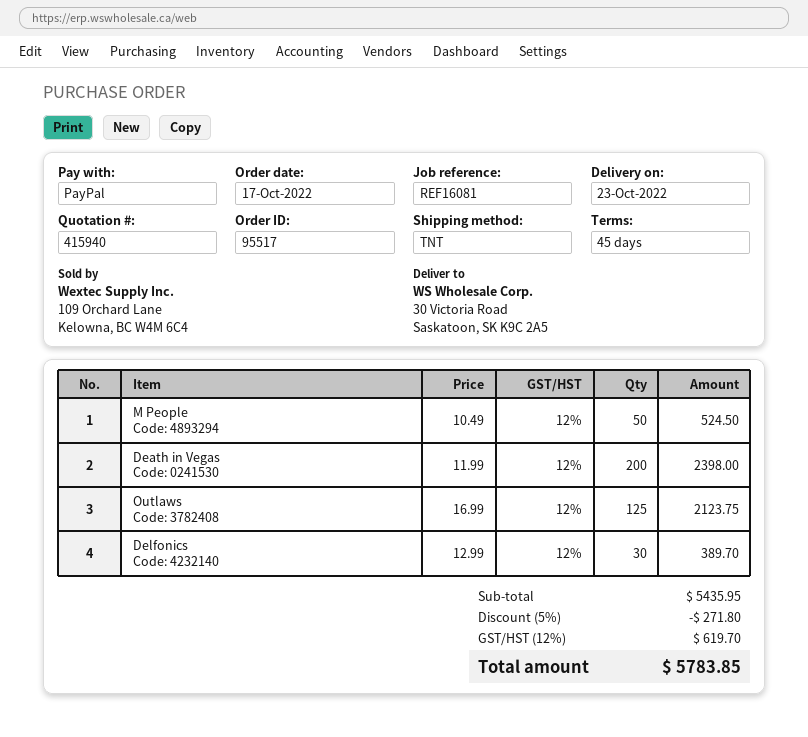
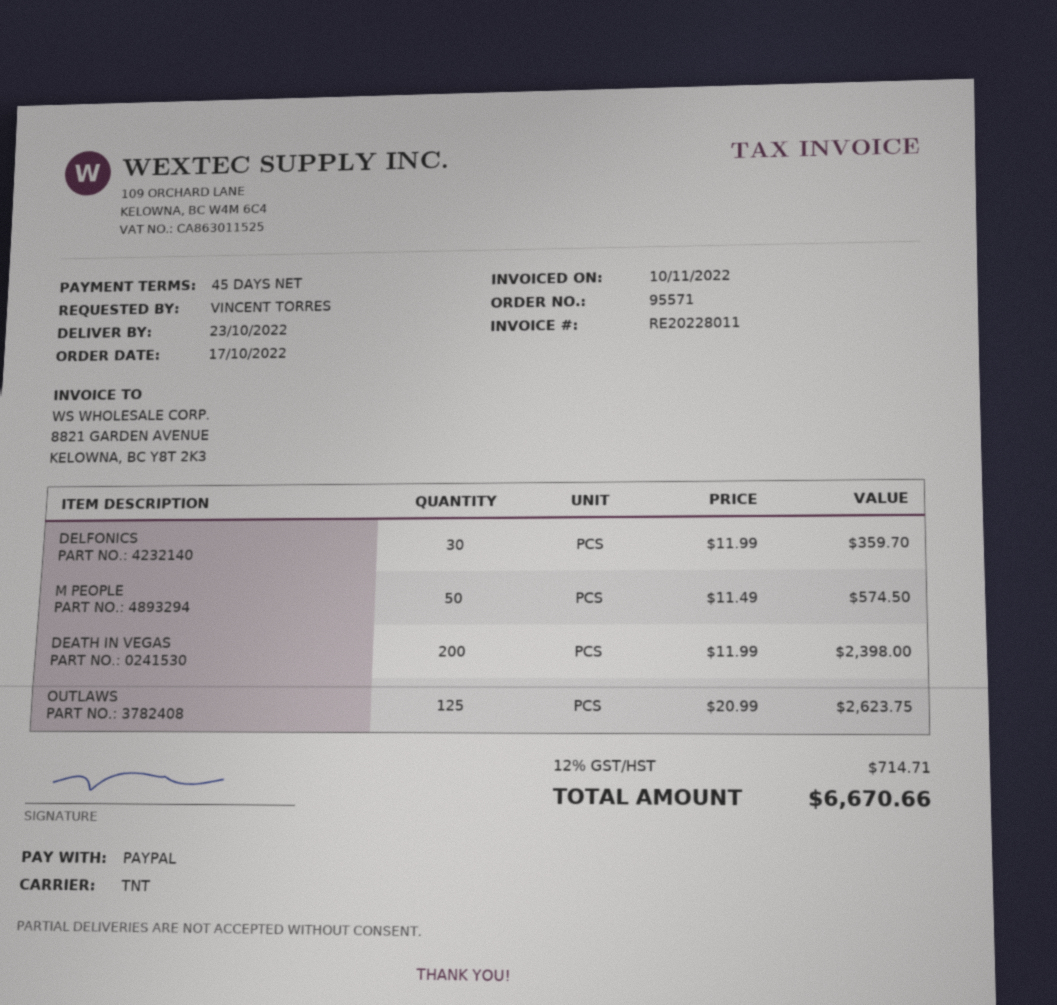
order number: 95517 -> 95571
M People: 50 x 10.49 = 524.50 -> 50 x 11.49 = 574.50
Outlaws: 125 x 16.99 = 2123.75 -> 125 x 20.99 = 2623.75
Delfonics: 30 x 12.99 = 389.70 -> 30 x 11.99 = 359.70
discount: 5% = 271.80 -> none
tax: 12% = 619.70 -> 12% = 714.71
total: 5783.85 -> 6670.66

